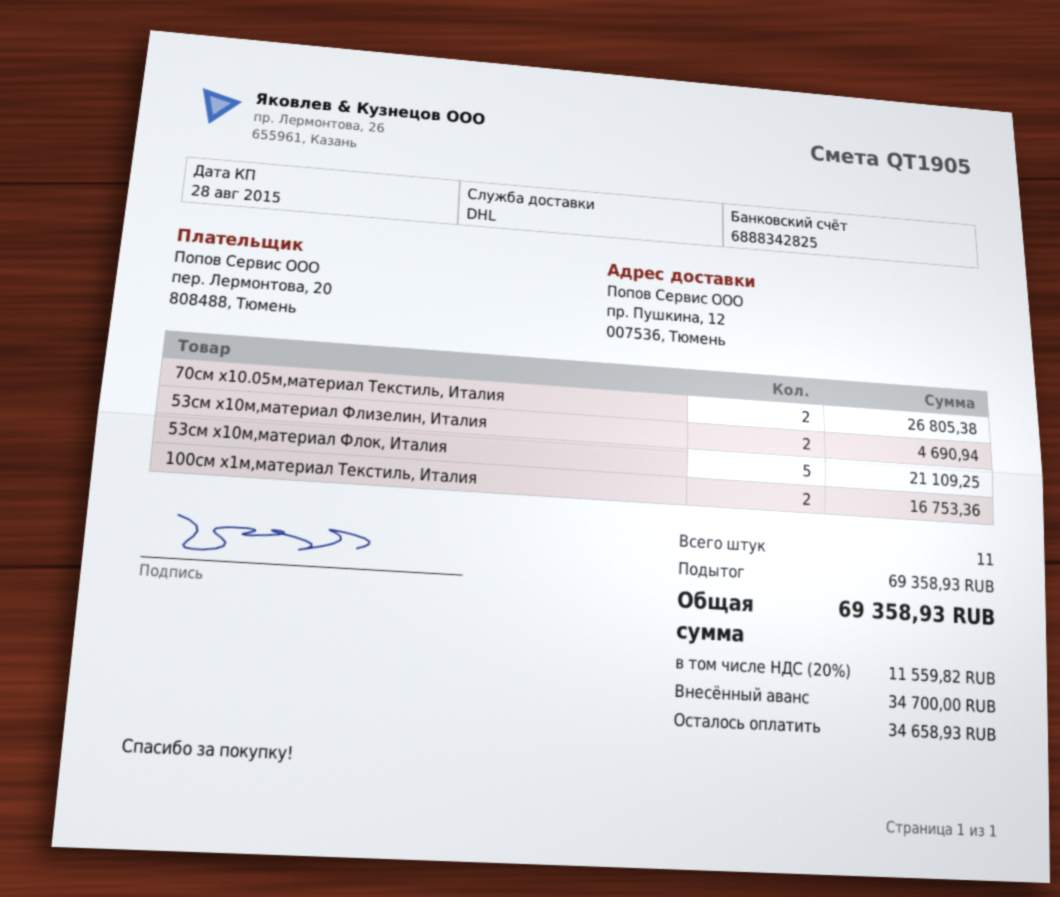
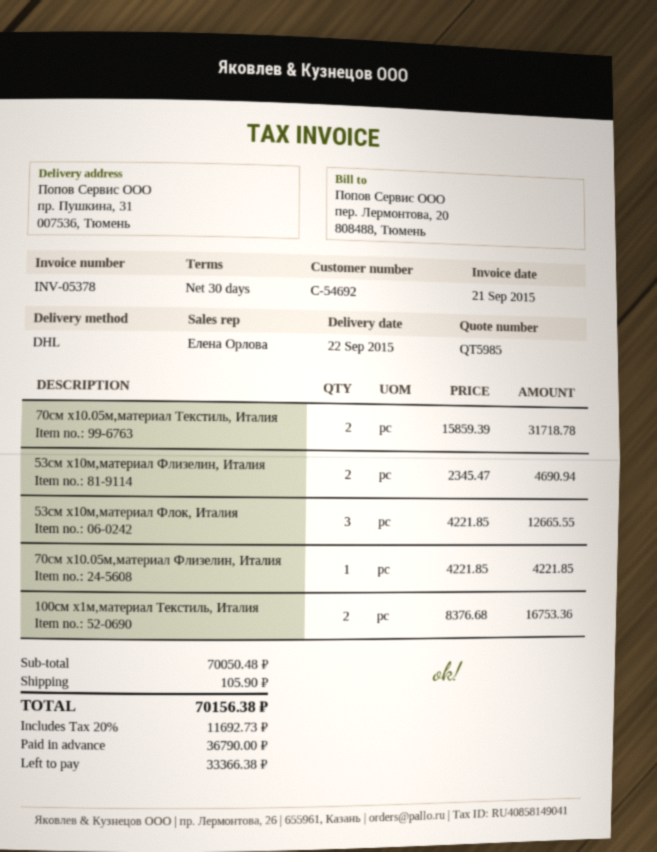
quote number: QT1905 -> QT5985
ship to: пр. Пушкина, 12, 007536, Тюмень -> пр. Пушкина, 31, 007536, Тюмень
70см x10.05м,материал Текстиль, Италия: 2 for 26805.38 -> 2 for 31718.78
53см x10м,материал Флок, Италия: 5 for 21109.25 -> 3 for 12665.55
70см x10.05м,материал Флизелин, Италия: none -> 1 for 4221.85
subtotal: 69358.93 -> 70050.48
shipping: none -> 105.90
tax: 20% = 11559.82 -> 20% = 11692.73
total: 69358.93 -> 70156.38
deposit: 34700.00 -> 36790.00
balance: 34658.93 -> 33366.38

